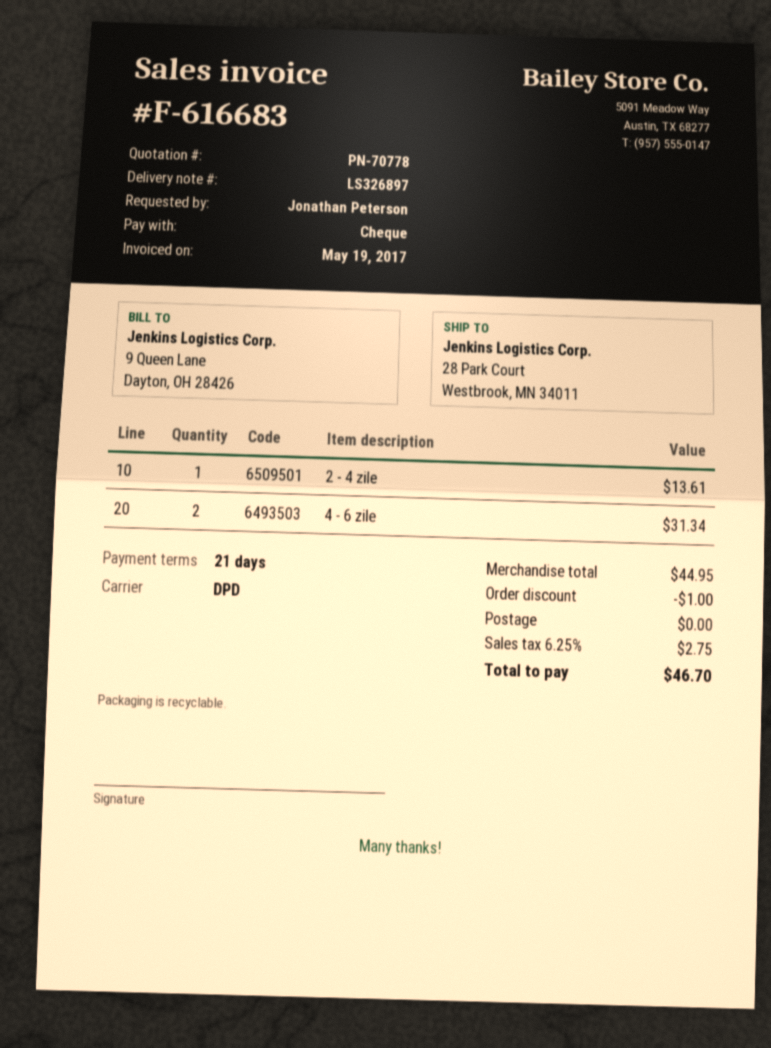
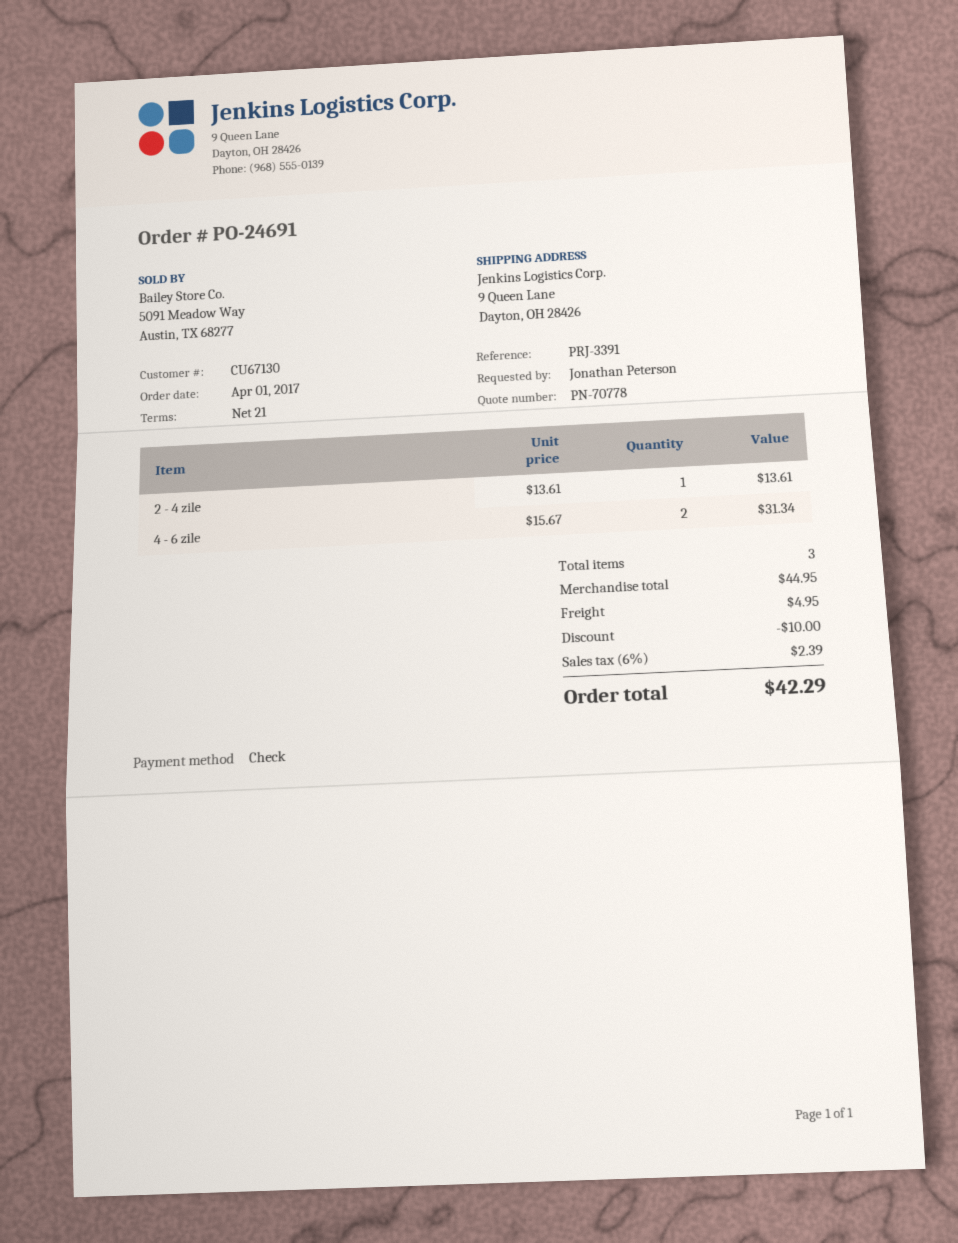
ship to: 28 Park Court, Westbrook, MN 34011 -> 9 Queen Lane, Dayton, OH 28426
discount: 1.00 -> 10.00
shipping: 0.00 -> 4.95
tax: 6.25% = 2.75 -> 6% = 2.39
total: 46.70 -> 42.29

